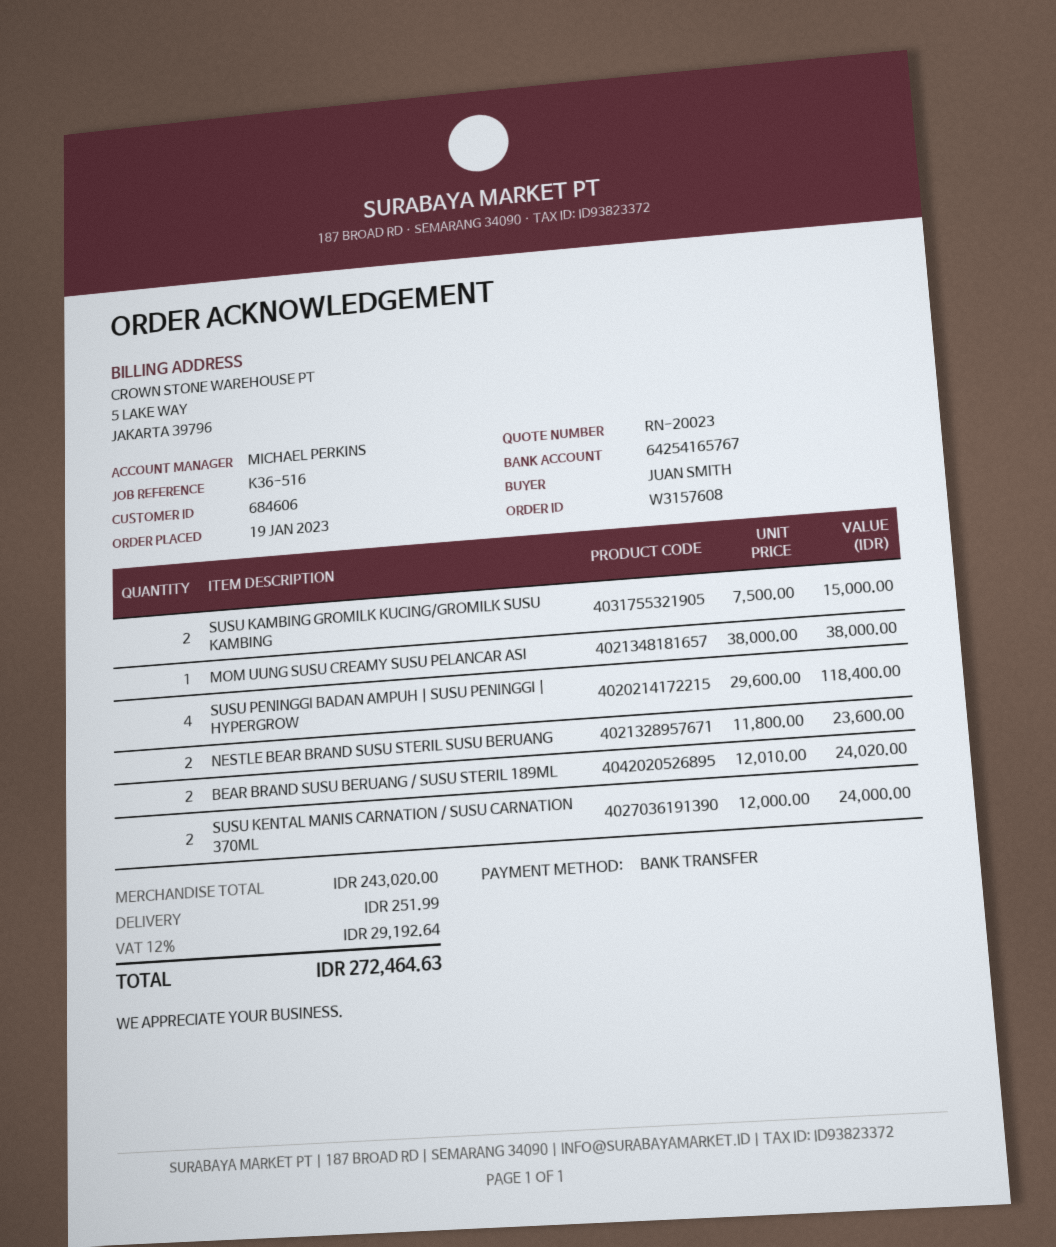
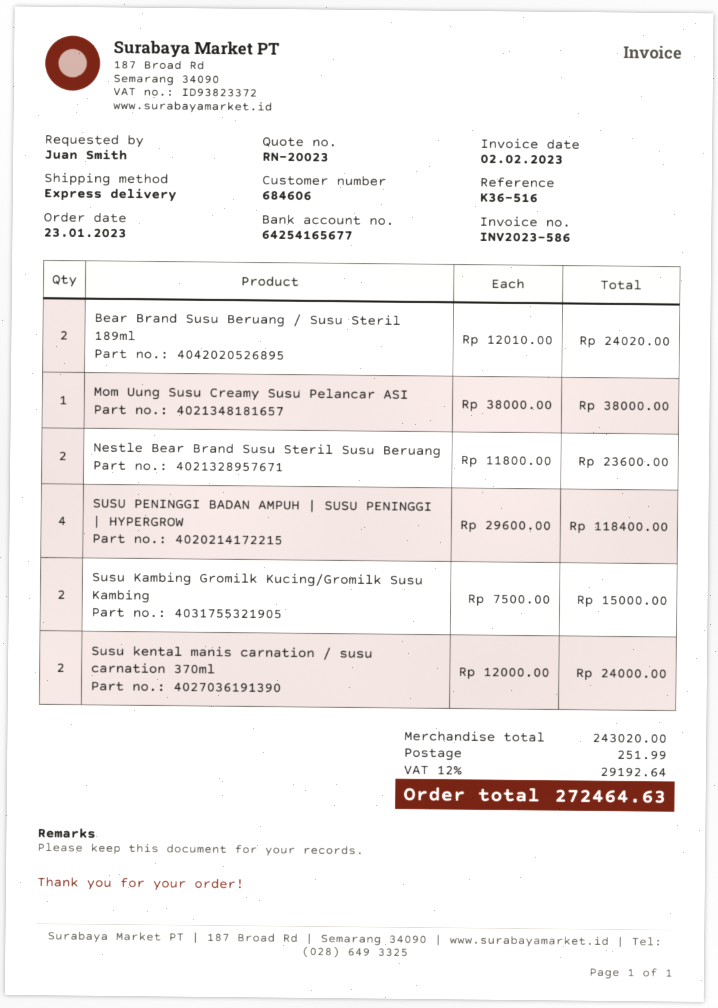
order date: 2023-01-19 -> 2023-01-23
bank account: 64254165767 -> 64254165677

